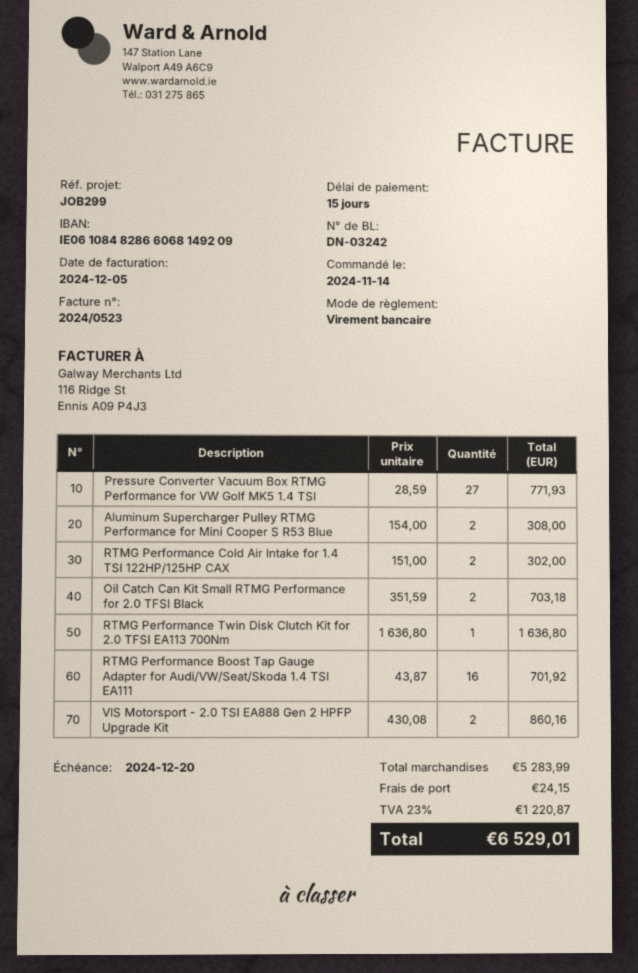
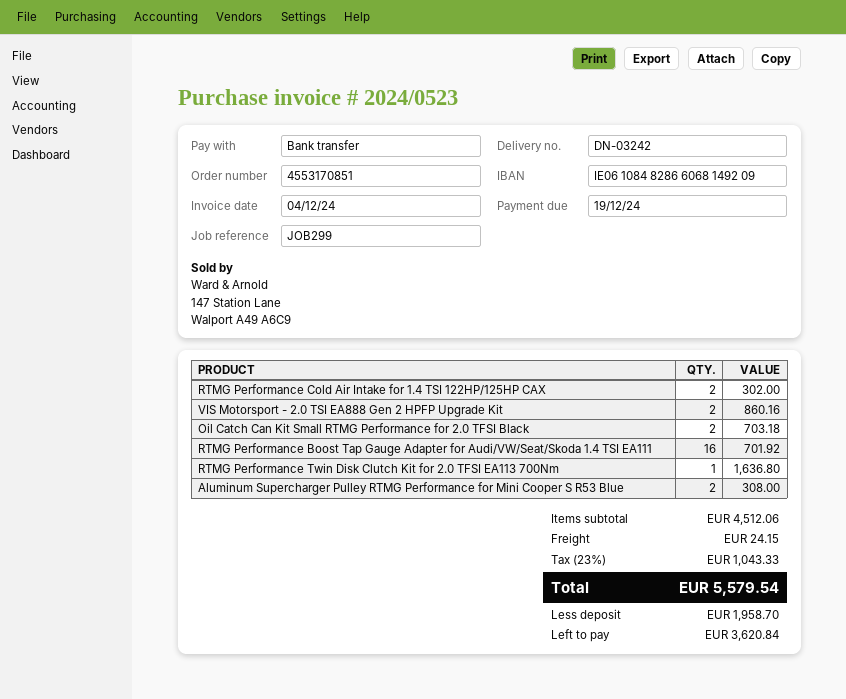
invoice date: 2024-12-05 -> 2024-12-04
due date: 2024-12-20 -> 2024-12-19
Pressure Converter Vacuum Box RTMG Performance for VW Golf MK5 1.4 TSI: 27 for 771.93 -> none
subtotal: 5283.99 -> 4512.06
tax: 23% = 1220.87 -> 23% = 1043.33
total: 6529.01 -> 5579.54

